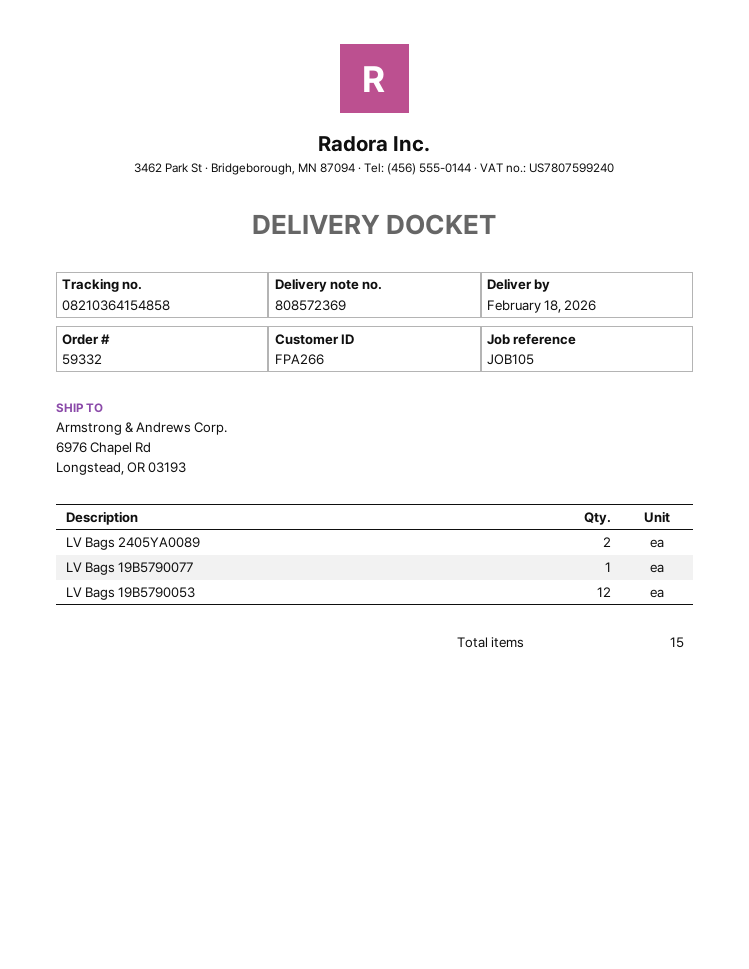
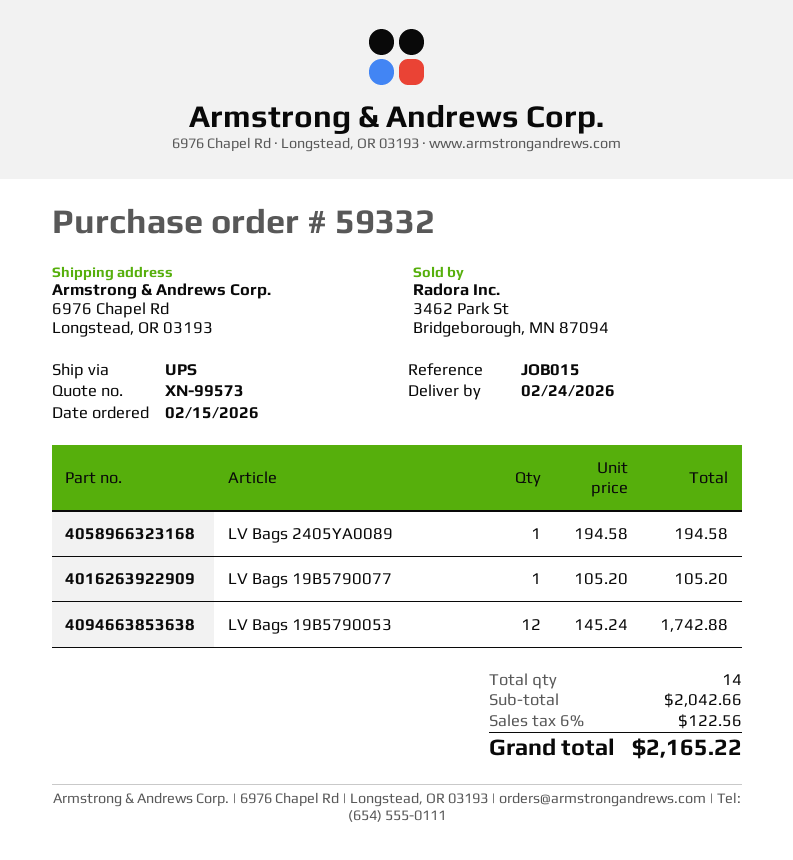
delivery date: 2026-02-18 -> 2026-02-24
reference: JOB105 -> JOB015
LV Bags 2405YA0089: 2 -> 1
total quantity: 15 -> 14

